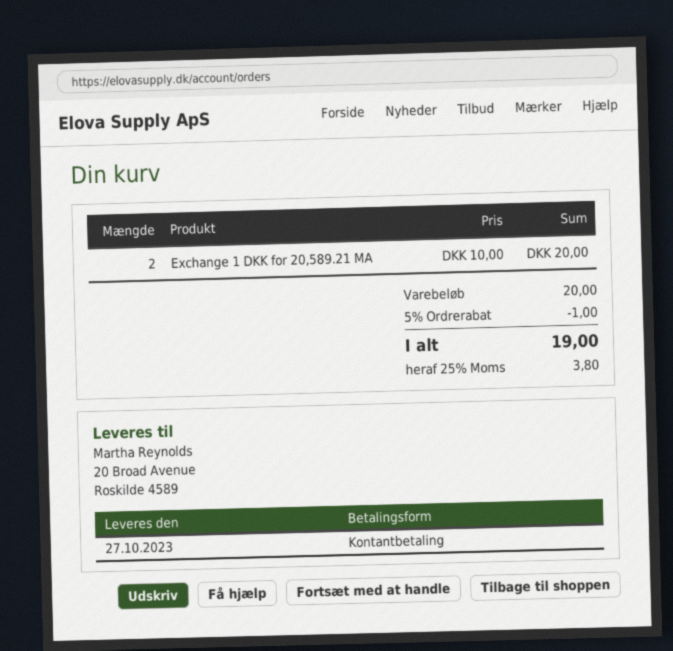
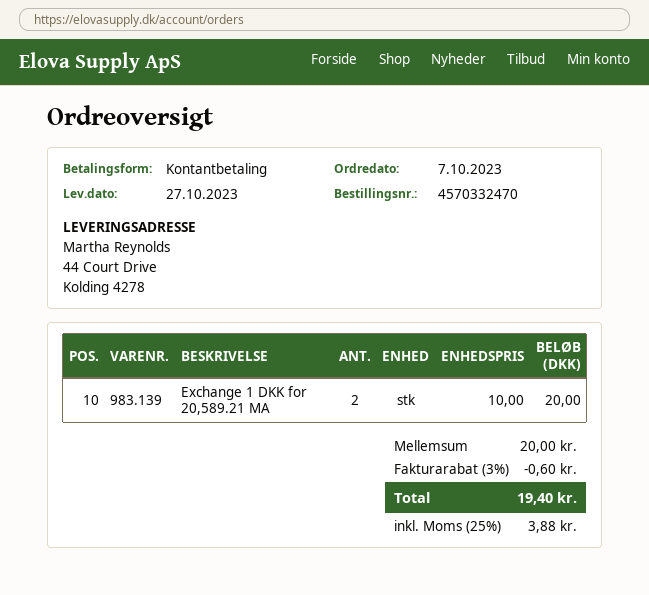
ship to: 20 Broad Avenue, Roskilde 4589 -> 44 Court Drive, Kolding 4278
discount: 5% = 1.00 -> 3% = 0.60
tax: 25% = 3.80 -> 25% = 3.88
total: 19.00 -> 19.40

